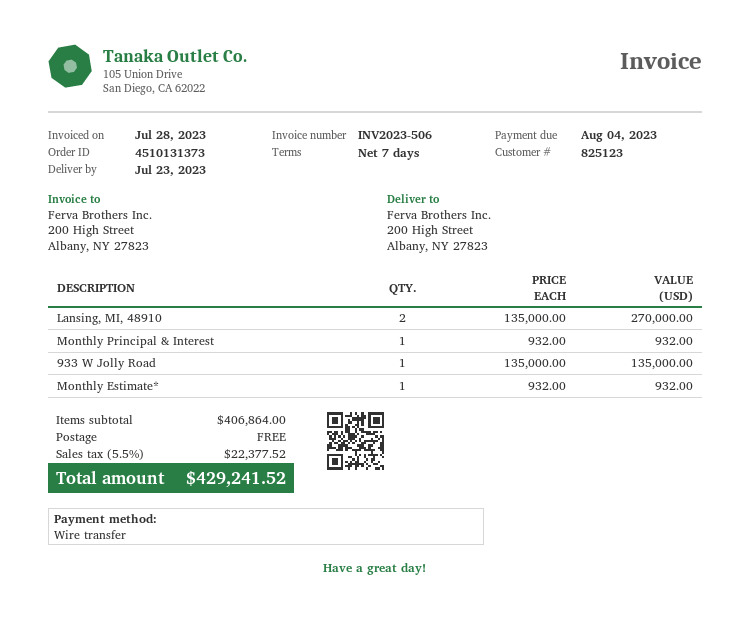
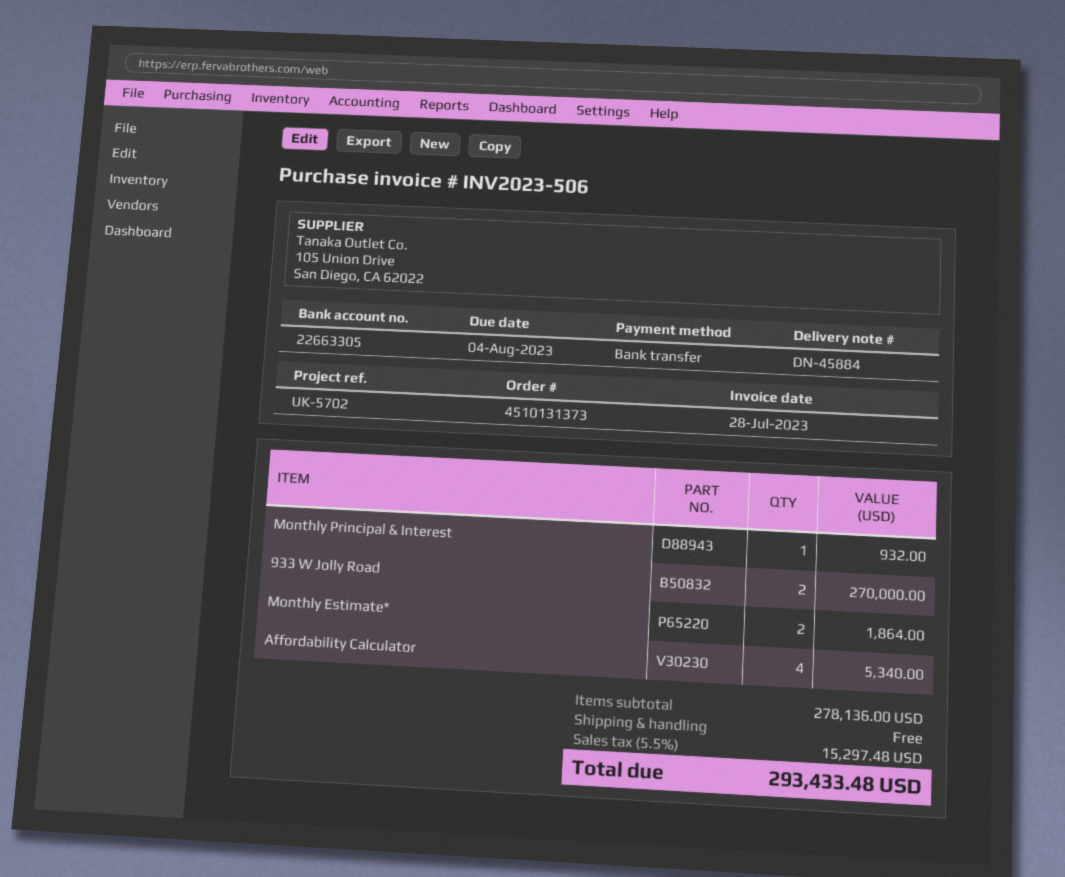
Lansing, MI, 48910: 2 for 270000.00 -> none
933 W Jolly Road: 1 for 135000.00 -> 2 for 270000.00
Monthly Estimate*: 1 for 932.00 -> 2 for 1864.00
Affordability Calculator: none -> 4 for 5340.00
subtotal: 406864.00 -> 278136.00
tax: 5.5% = 22377.52 -> 5.5% = 15297.48
total: 429241.52 -> 293433.48

